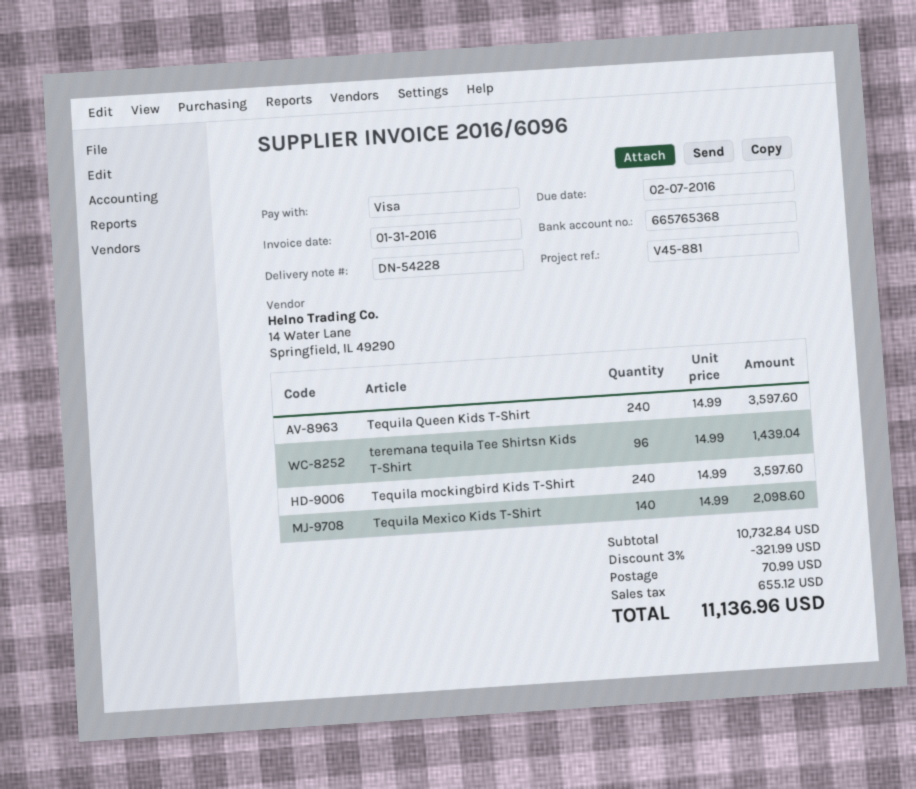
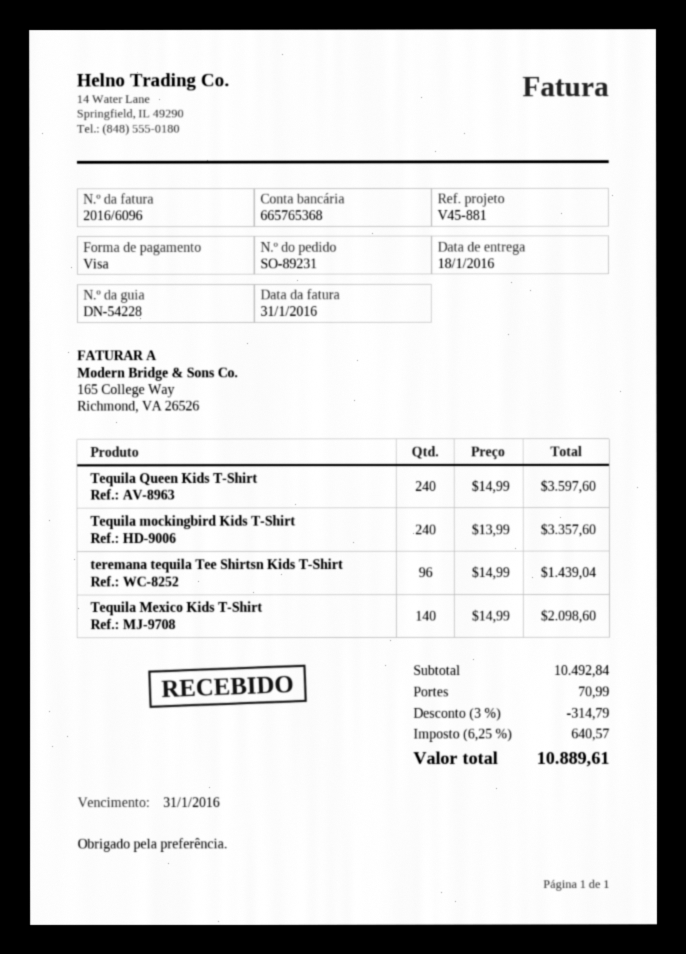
due date: 2016-02-07 -> 2016-01-31
Tequila mockingbird Kids T-Shirt: 240 x 14.99 = 3597.60 -> 240 x 13.99 = 3357.60
subtotal: 10732.84 -> 10492.84
discount: 3% = 321.99 -> 3% = 314.79
tax: 655.12 -> 640.57
total: 11136.96 -> 10889.61

